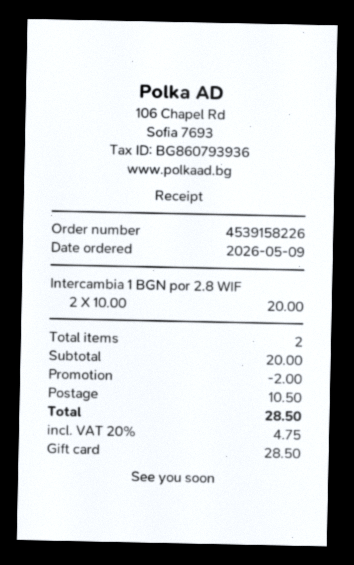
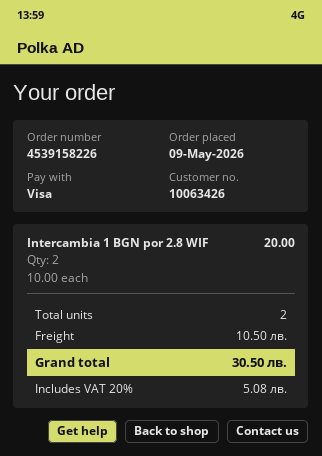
payment method: gift card -> Visa
discount: 2.00 -> none
tax: 20% = 4.75 -> 20% = 5.08
total: 28.50 -> 30.50

